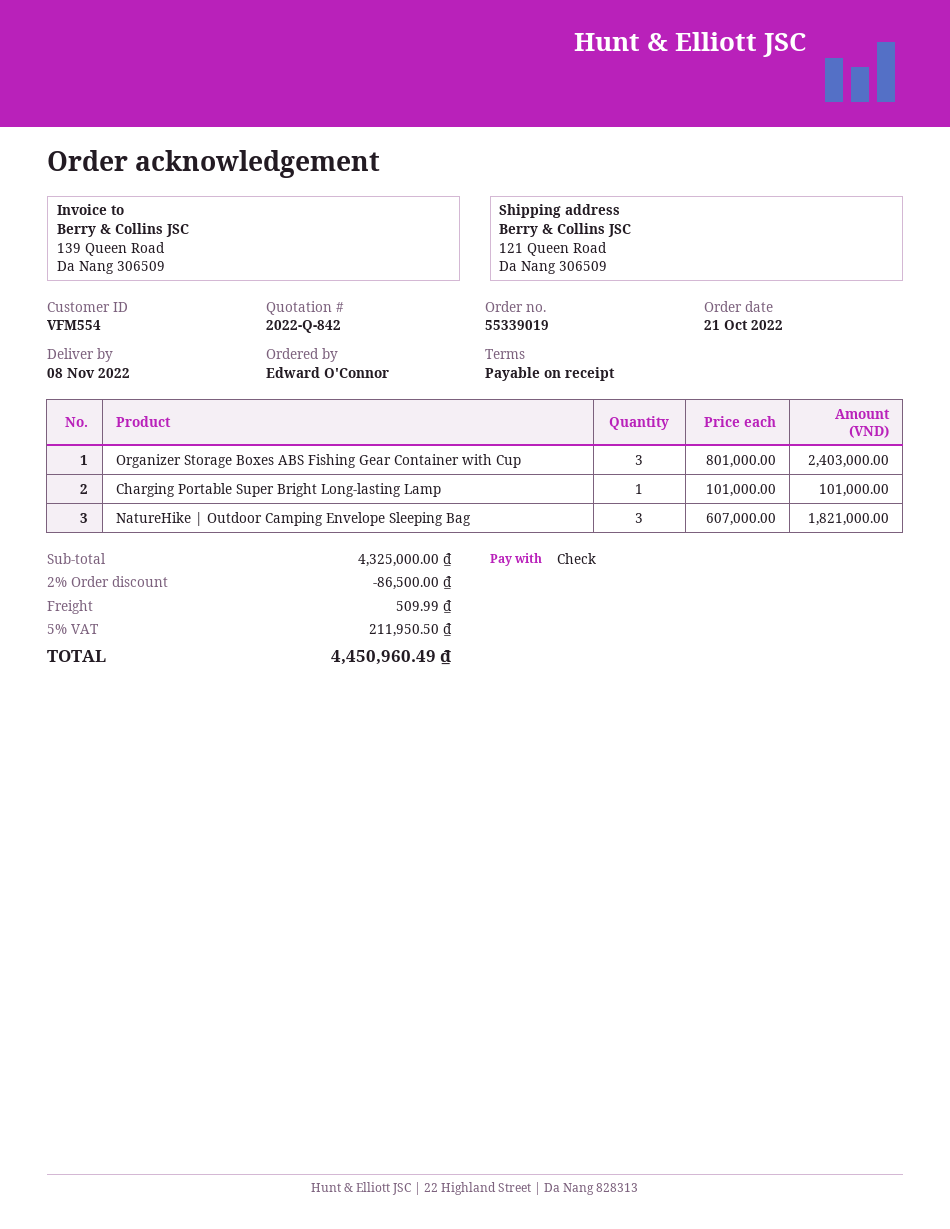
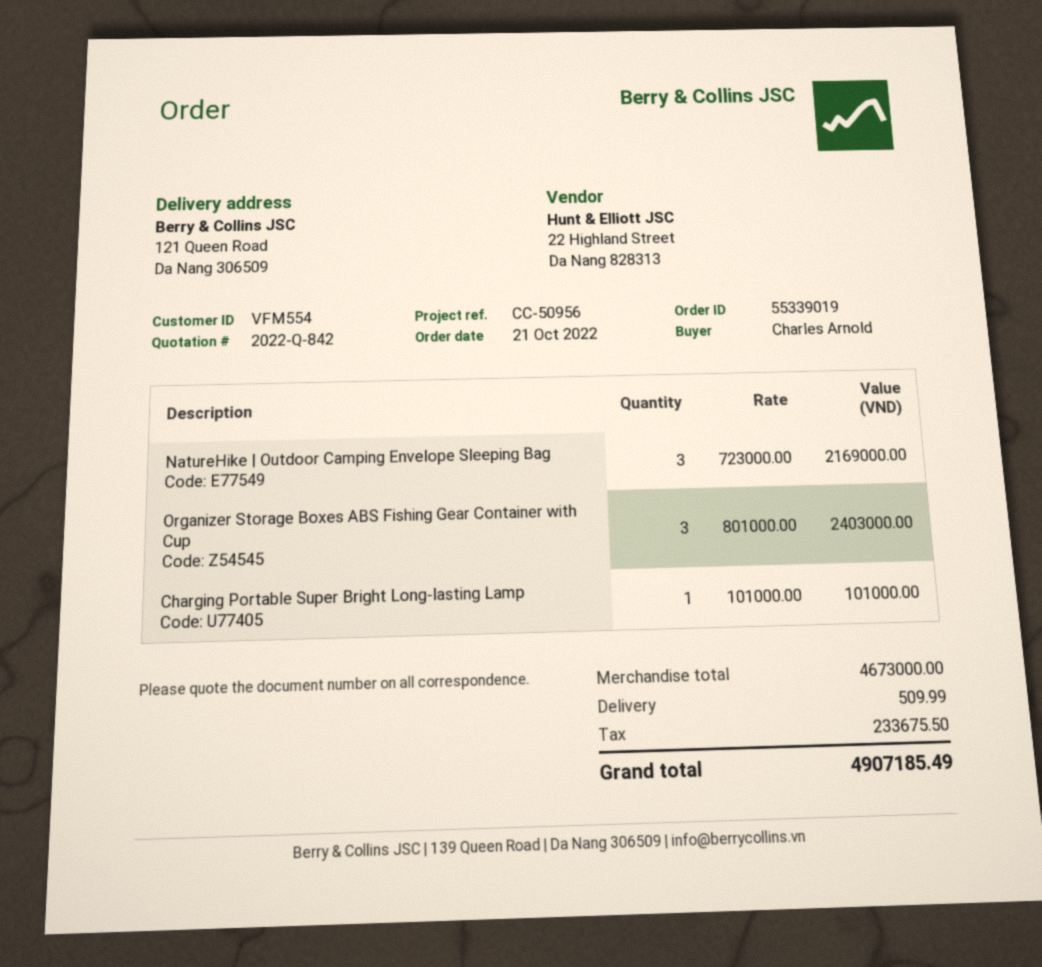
ordered by: Edward O'Connor -> Charles Arnold
NatureHike | Outdoor Camping Envelope Sleeping Bag: 3 x 607000.00 = 1821000.00 -> 3 x 723000.00 = 2169000.00
subtotal: 4325000.00 -> 4673000.00
discount: 2% = 86500.00 -> none
tax: 211950.50 -> 233675.50
total: 4450960.49 -> 4907185.49

